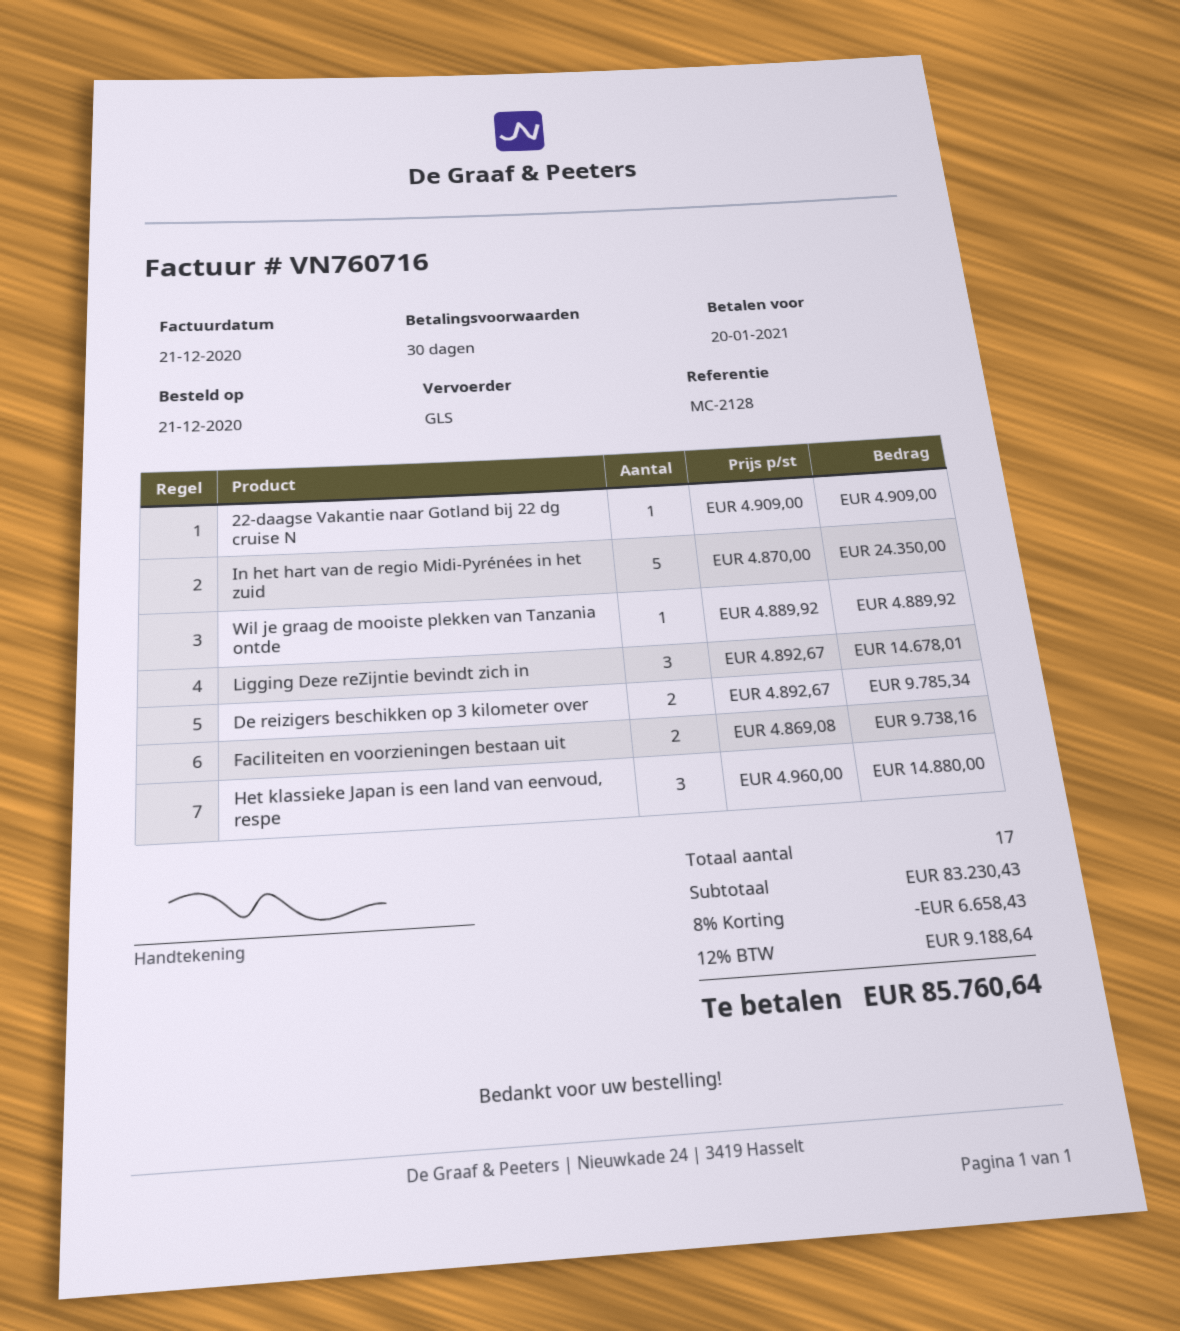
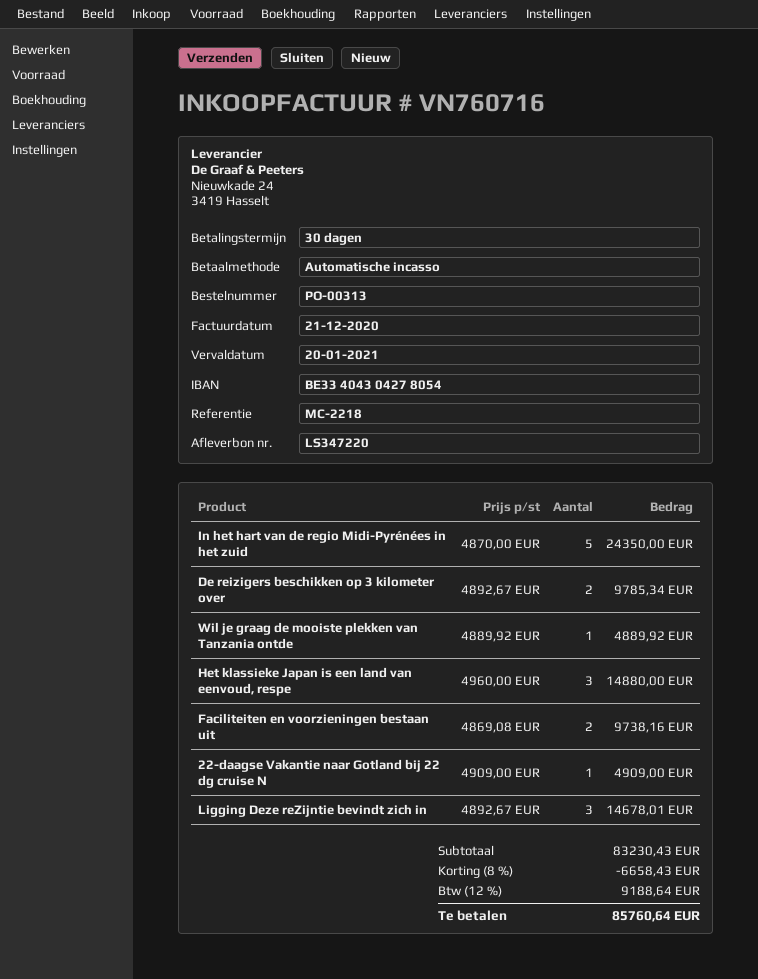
reference: MC-2128 -> MC-2218

